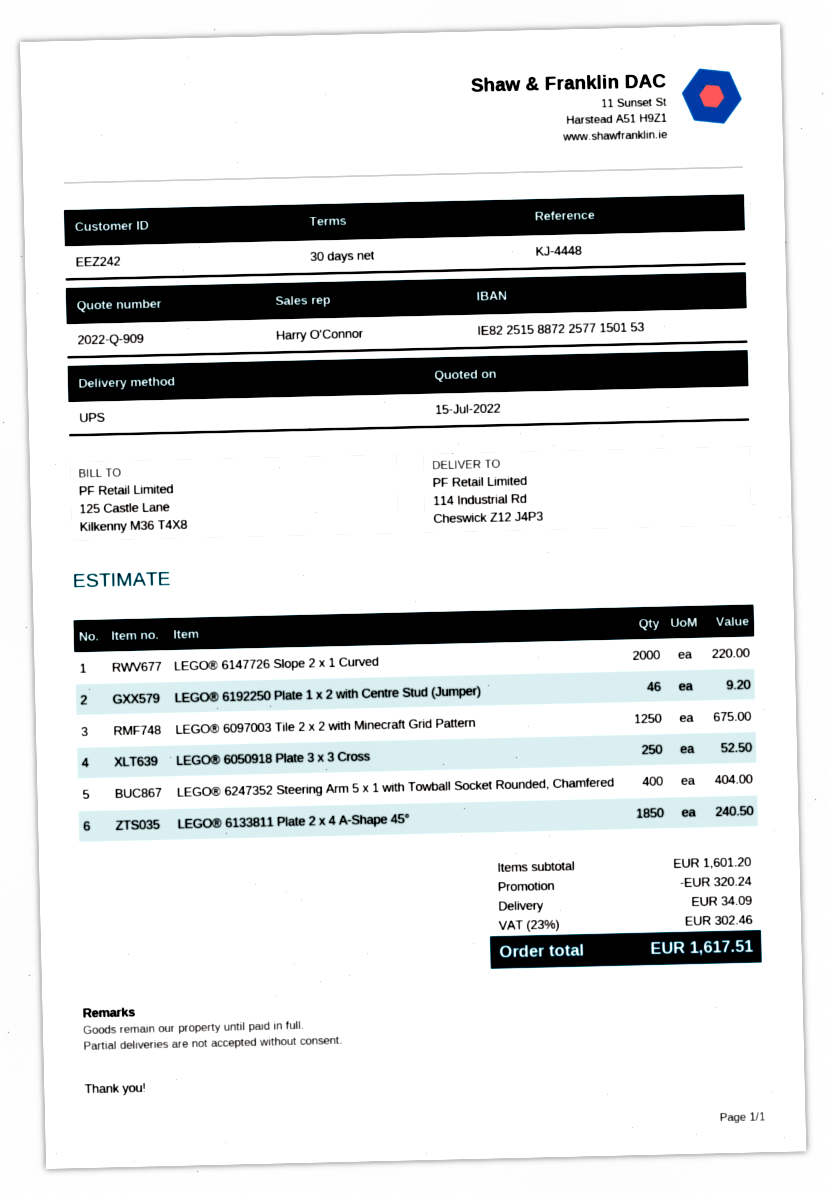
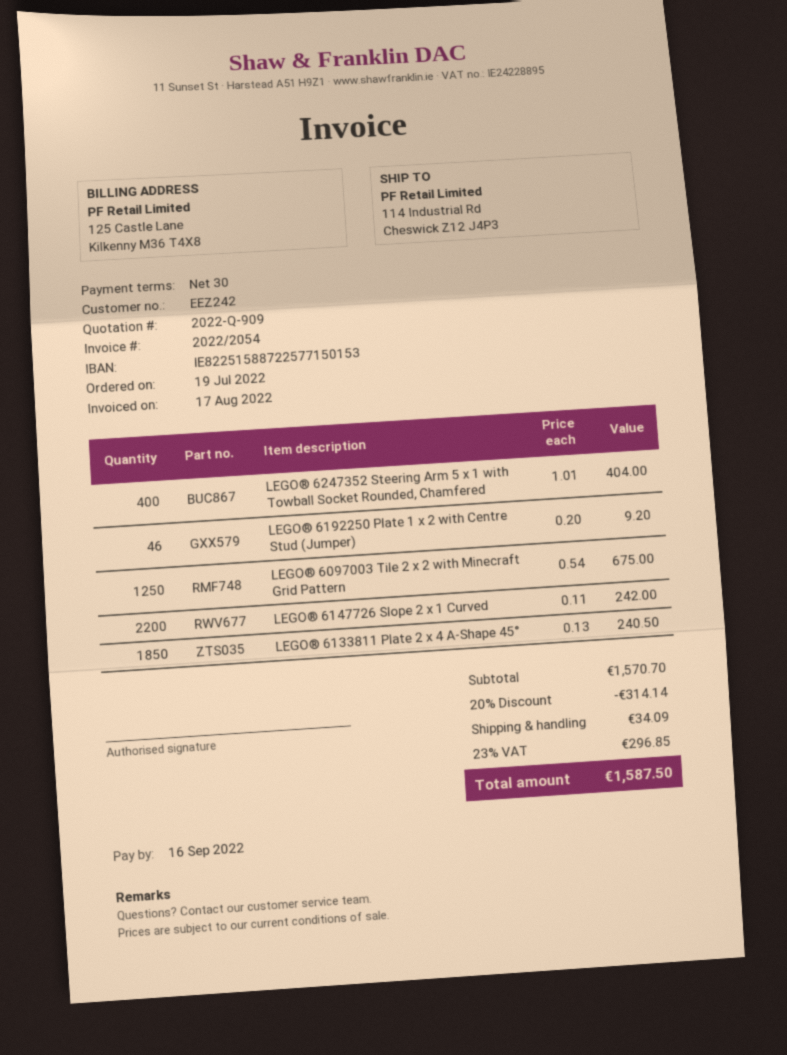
LEGO® 6147726 Slope 2 x 1 Curved: 2000 for 220.00 -> 2200 for 242.00
LEGO® 6050918 Plate 3 x 3 Cross: 250 for 52.50 -> none
subtotal: 1601.20 -> 1570.70
discount: 320.24 -> 314.14
tax: 23% = 302.46 -> 23% = 296.85
total: 1617.51 -> 1587.50

